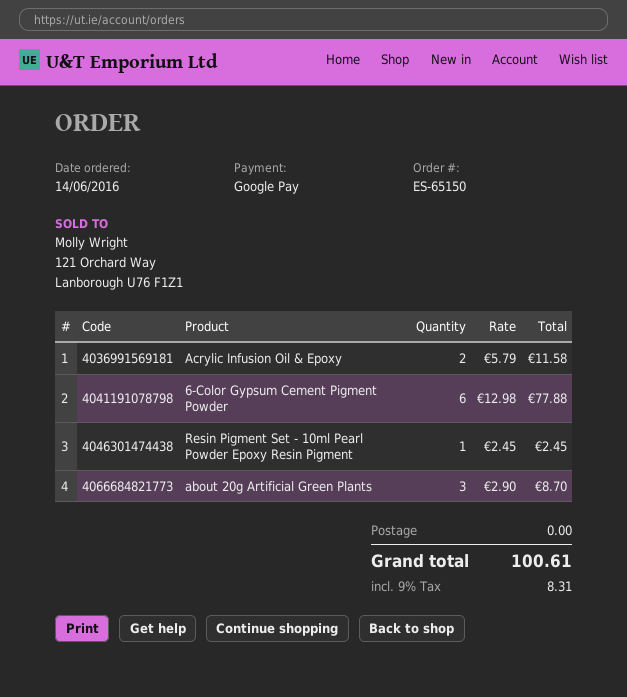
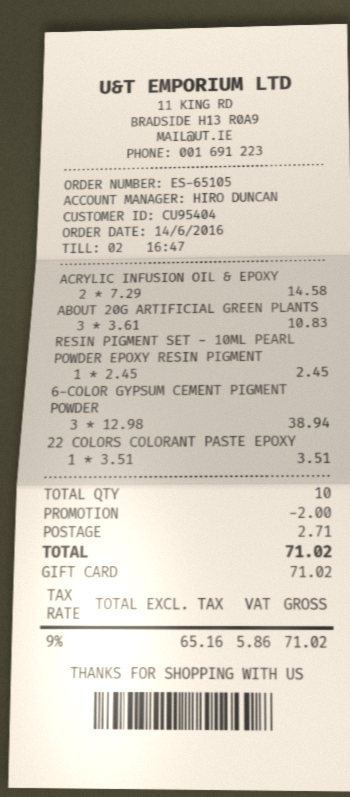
order number: ES-65150 -> ES-65105
payment method: Google Pay -> gift card
Acrylic Infusion Oil & Epoxy: 2 x 5.79 = 11.58 -> 2 x 7.29 = 14.58
6-Color Gypsum Cement Pigment Powder: 6 x 12.98 = 77.88 -> 3 x 12.98 = 38.94
about 20g Artificial Green Plants: 3 x 2.90 = 8.70 -> 3 x 3.61 = 10.83
22 COLORS COLORANT PASTE EPOXY: none -> 1 x 3.51 = 3.51
discount: none -> 2.00
shipping: 0.00 -> 2.71
tax: 9% = 8.31 -> 9% = 5.86
total: 100.61 -> 71.02

